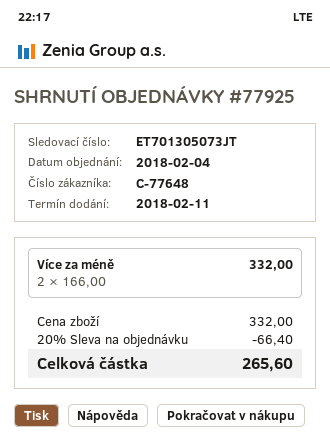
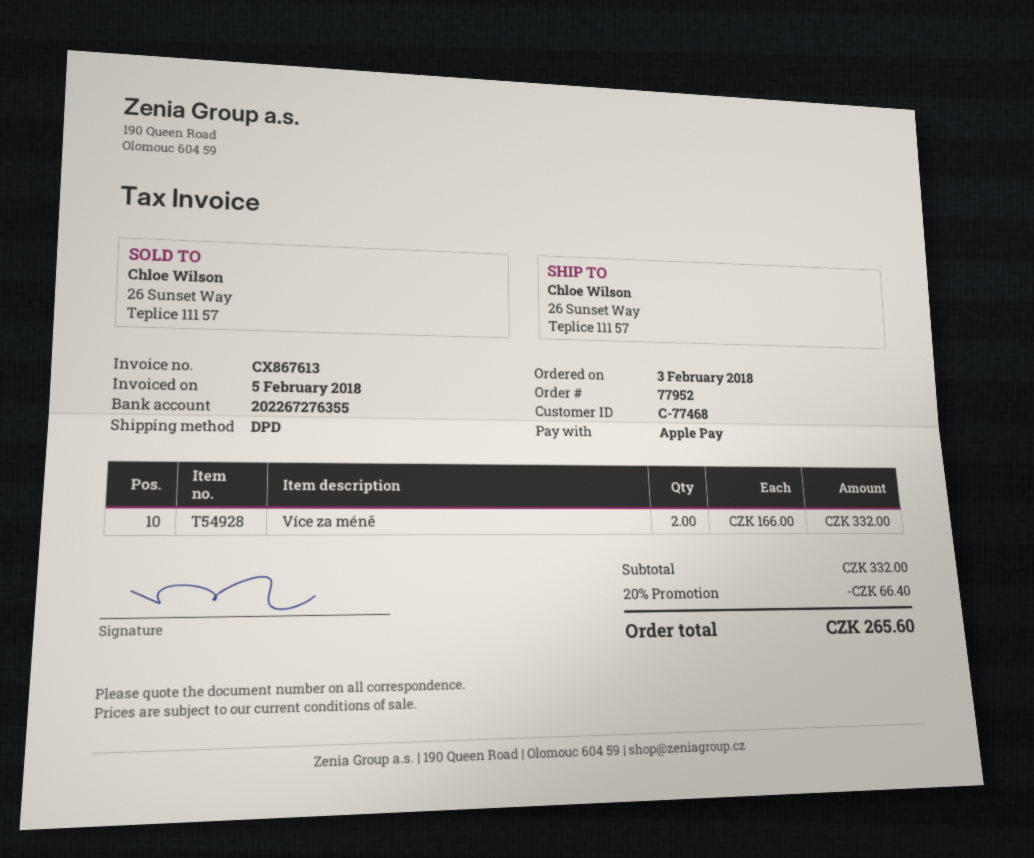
order number: 77925 -> 77952
order date: 2018-02-04 -> 2018-02-03
customer number: C-77648 -> C-77468

